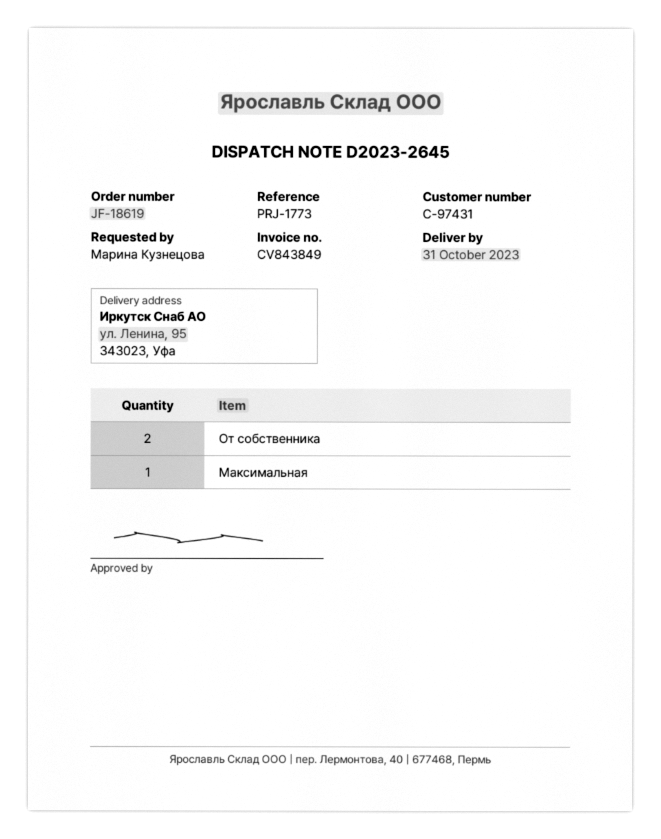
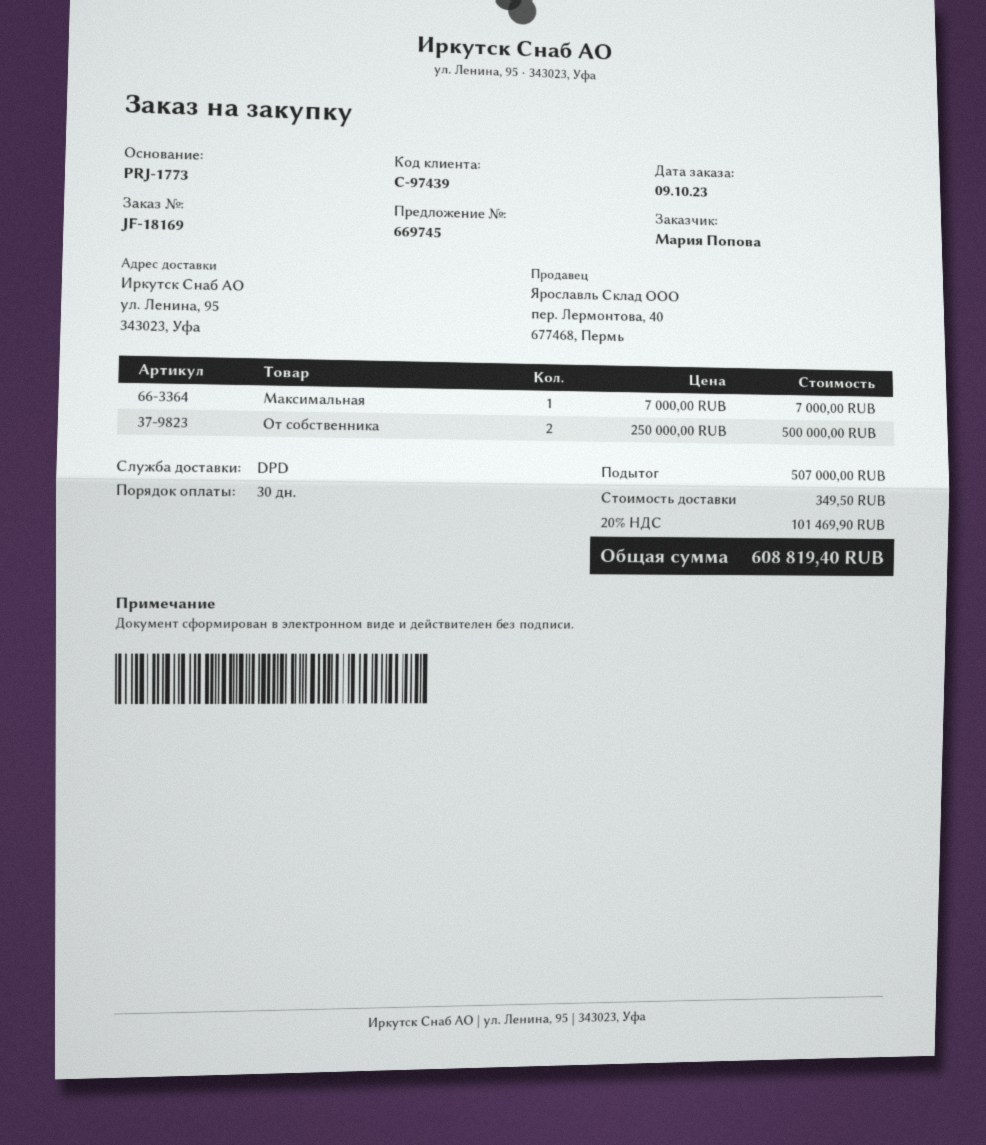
order number: JF-18619 -> JF-18169
customer number: C-97431 -> C-97439
ordered by: Марина Кузнецова -> Мария Попова

